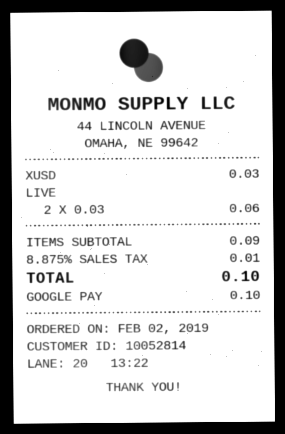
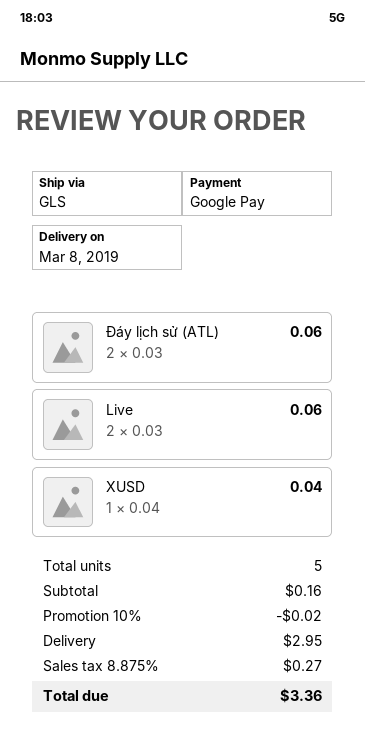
XUSD: 1 x 0.03 = 0.03 -> 1 x 0.04 = 0.04
Đáy lịch sử (ATL): none -> 2 x 0.03 = 0.06
subtotal: 0.09 -> 0.16
discount: none -> 10% = 0.02
shipping: none -> 2.95
tax: 8.875% = 0.01 -> 8.875% = 0.27
total: 0.10 -> 3.36

